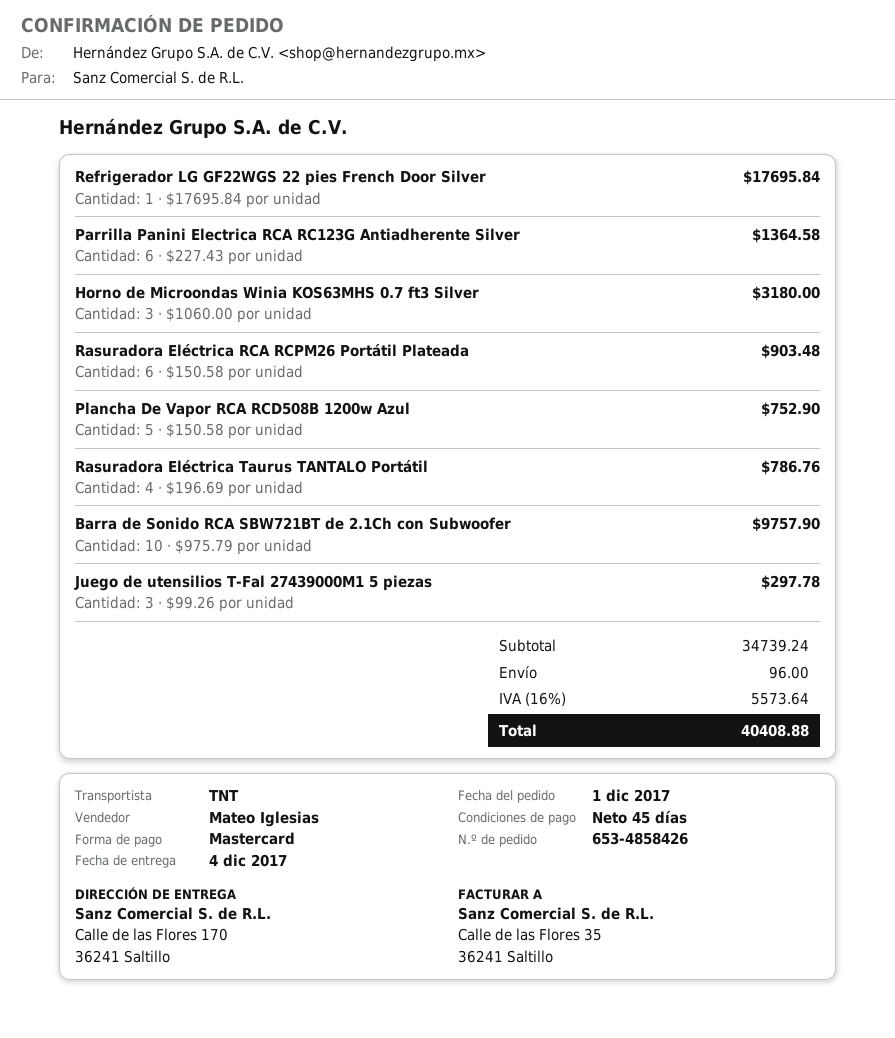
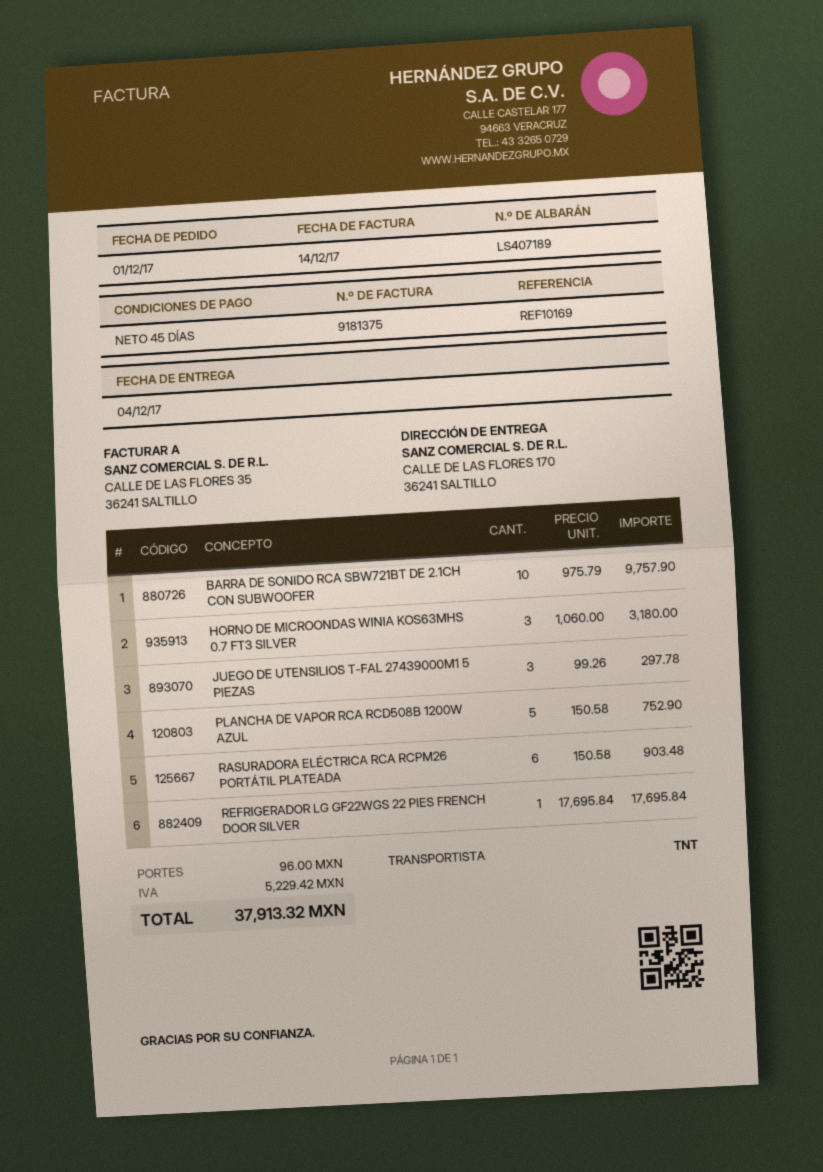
Parrilla Panini Electrica RCA RC123G Antiadherente Silver: 6 x 227.43 = 1364.58 -> none
Rasuradora Eléctrica Taurus TANTALO Portátil: 4 x 196.69 = 786.76 -> none
tax: 5573.64 -> 5229.42
total: 40408.88 -> 37913.32

